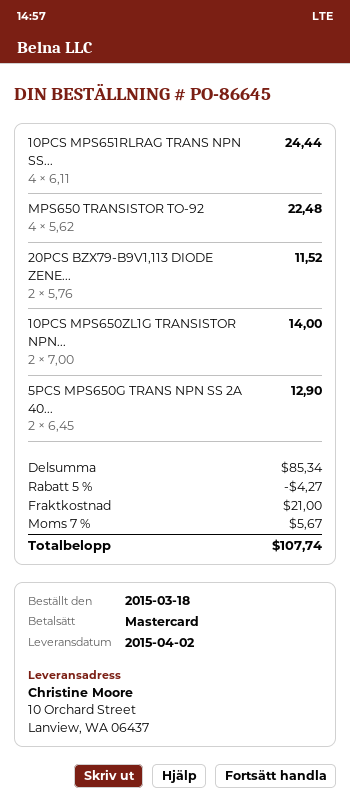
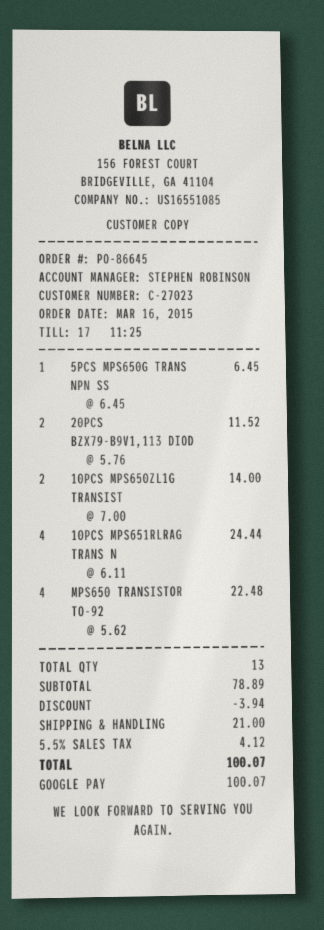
order date: 2015-03-18 -> 2015-03-16
payment method: Mastercard -> Google Pay
5PCS MPS650G TRANS NPN SS 2A 40...: 2 x 6.45 = 12.90 -> 1 x 6.45 = 6.45
subtotal: 85.34 -> 78.89
discount: 4.27 -> 3.94
tax: 7% = 5.67 -> 5.5% = 4.12
total: 107.74 -> 100.07

